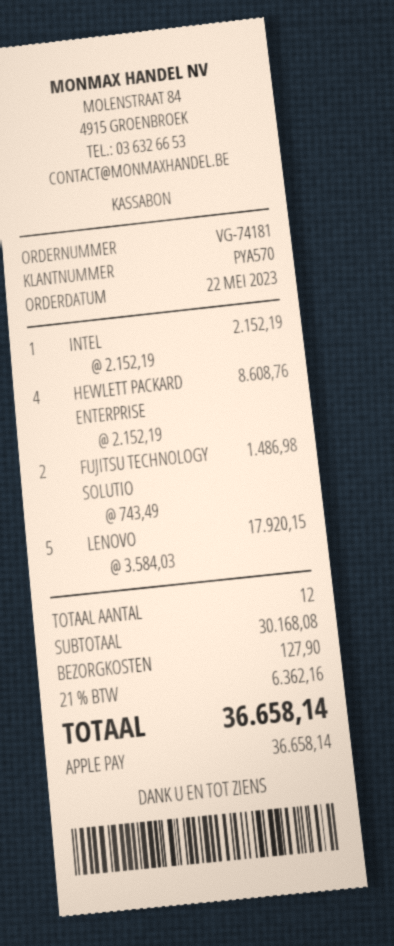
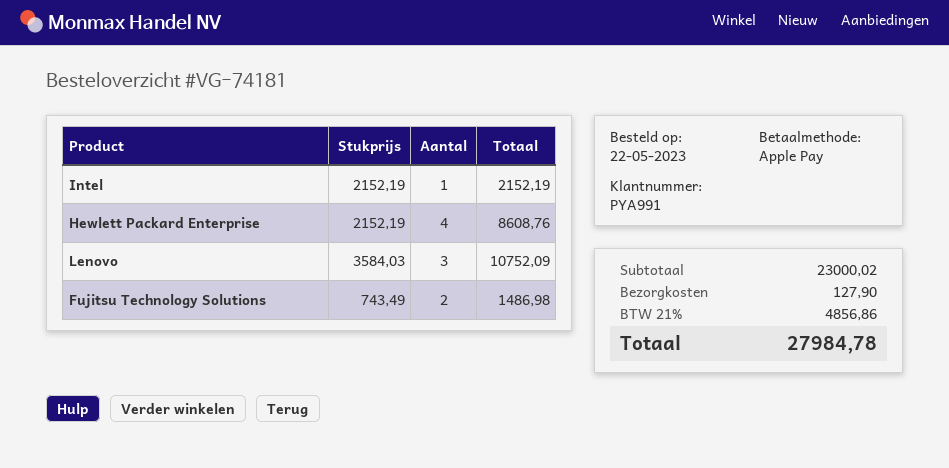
customer number: PYA570 -> PYA991
LENOVO: 5 x 3584.03 = 17920.15 -> 3 x 3584.03 = 10752.09
subtotal: 30168.08 -> 23000.02
tax: 21% = 6362.16 -> 21% = 4856.86
total: 36658.14 -> 27984.78

